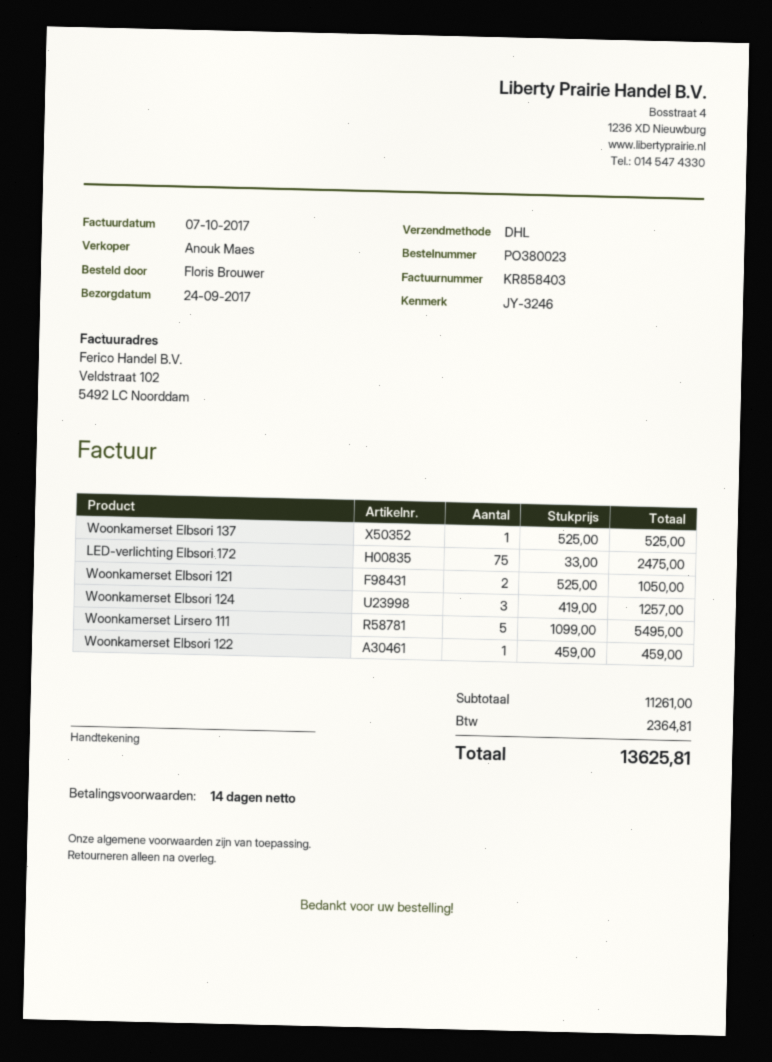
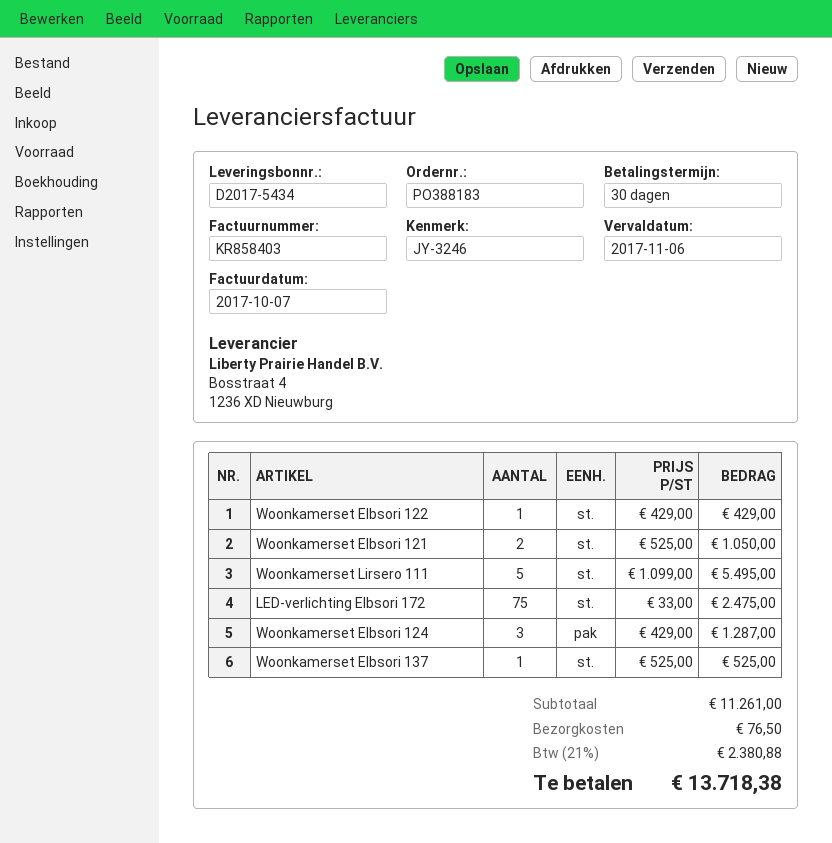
order number: PO380023 -> PO388183
payment terms: 14 days -> 30 days
Woonkamerset Elbsori 124: 3 x 419.00 = 1257.00 -> 3 x 429.00 = 1287.00
Woonkamerset Elbsori 122: 1 x 459.00 = 459.00 -> 1 x 429.00 = 429.00
shipping: none -> 76.50
tax: 2364.81 -> 2380.88
total: 13625.81 -> 13718.38

